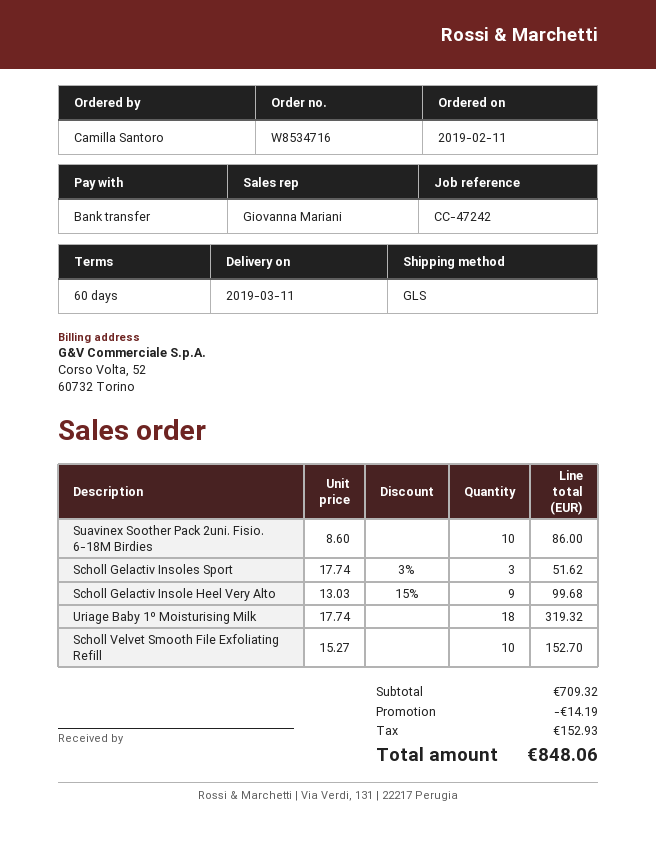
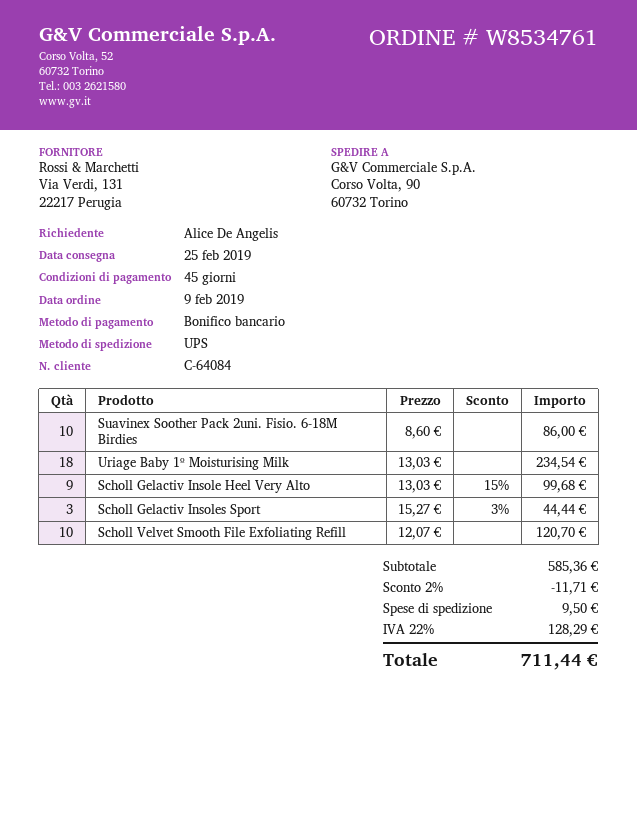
order number: W8534716 -> W8534761
order date: 2019-02-11 -> 2019-02-09
delivery date: 2019-03-11 -> 2019-02-25
payment terms: 60 days -> 45 days
ordered by: Camilla Santoro -> Alice De Angelis
shipping method: GLS -> UPS
Scholl Gelactiv Insoles Sport: 3 x 17.74 - 3% = 51.62 -> 3 x 15.27 - 3% = 44.44
Uriage Baby 1º Moisturising Milk: 18 x 17.74 = 319.32 -> 18 x 13.03 = 234.54
Scholl Velvet Smooth File Exfoliating Refill: 10 x 15.27 = 152.70 -> 10 x 12.07 = 120.70
subtotal: 709.32 -> 585.36
discount: 14.19 -> 11.71
shipping: none -> 9.50
tax: 152.93 -> 128.29
total: 848.06 -> 711.44

